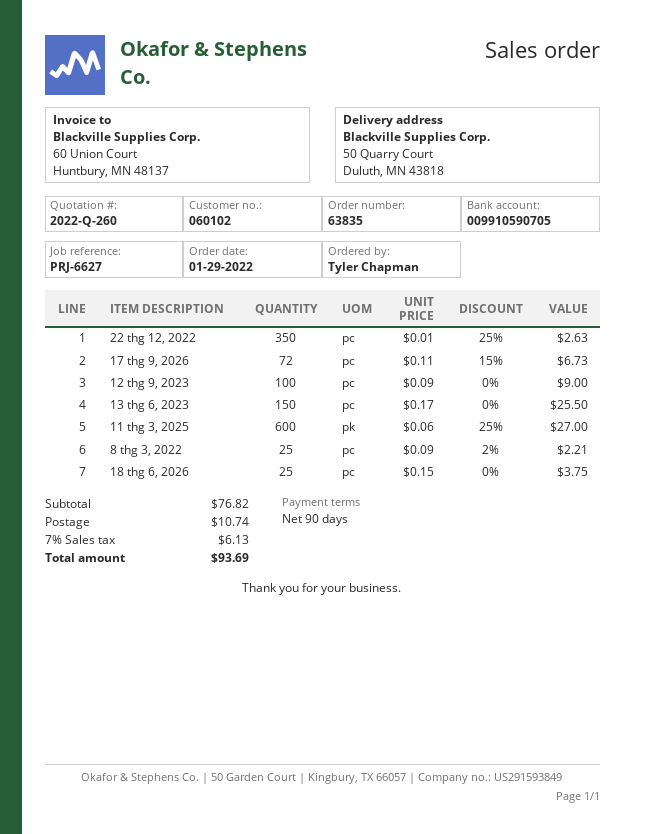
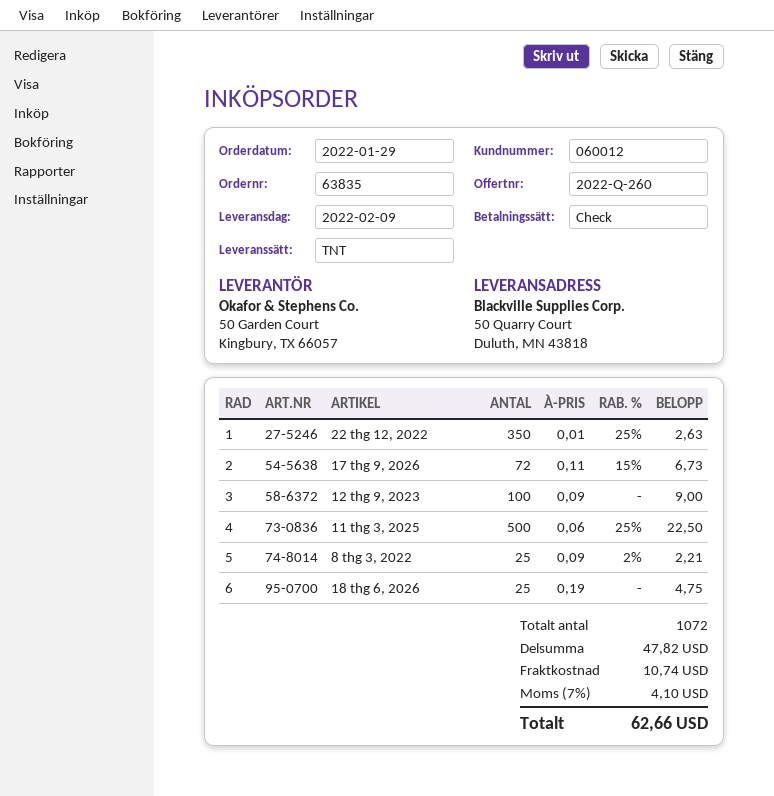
customer number: 060102 -> 060012
13 thg 6, 2023: 150 x 0.17 = 25.50 -> none
11 thg 3, 2025: 600 x 0.06 - 25% = 27.00 -> 500 x 0.06 - 25% = 22.50
18 thg 6, 2026: 25 x 0.15 = 3.75 -> 25 x 0.19 = 4.75
subtotal: 76.82 -> 47.82
tax: 7% = 6.13 -> 7% = 4.10
total: 93.69 -> 62.66

